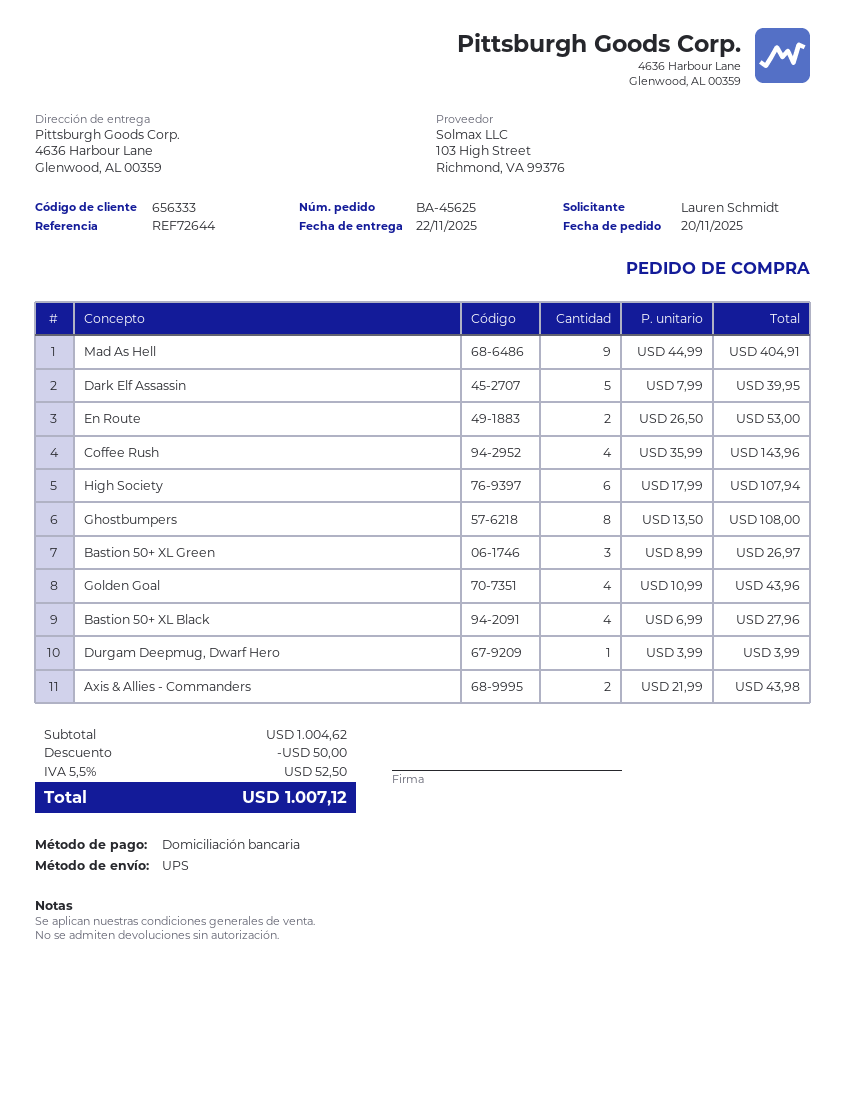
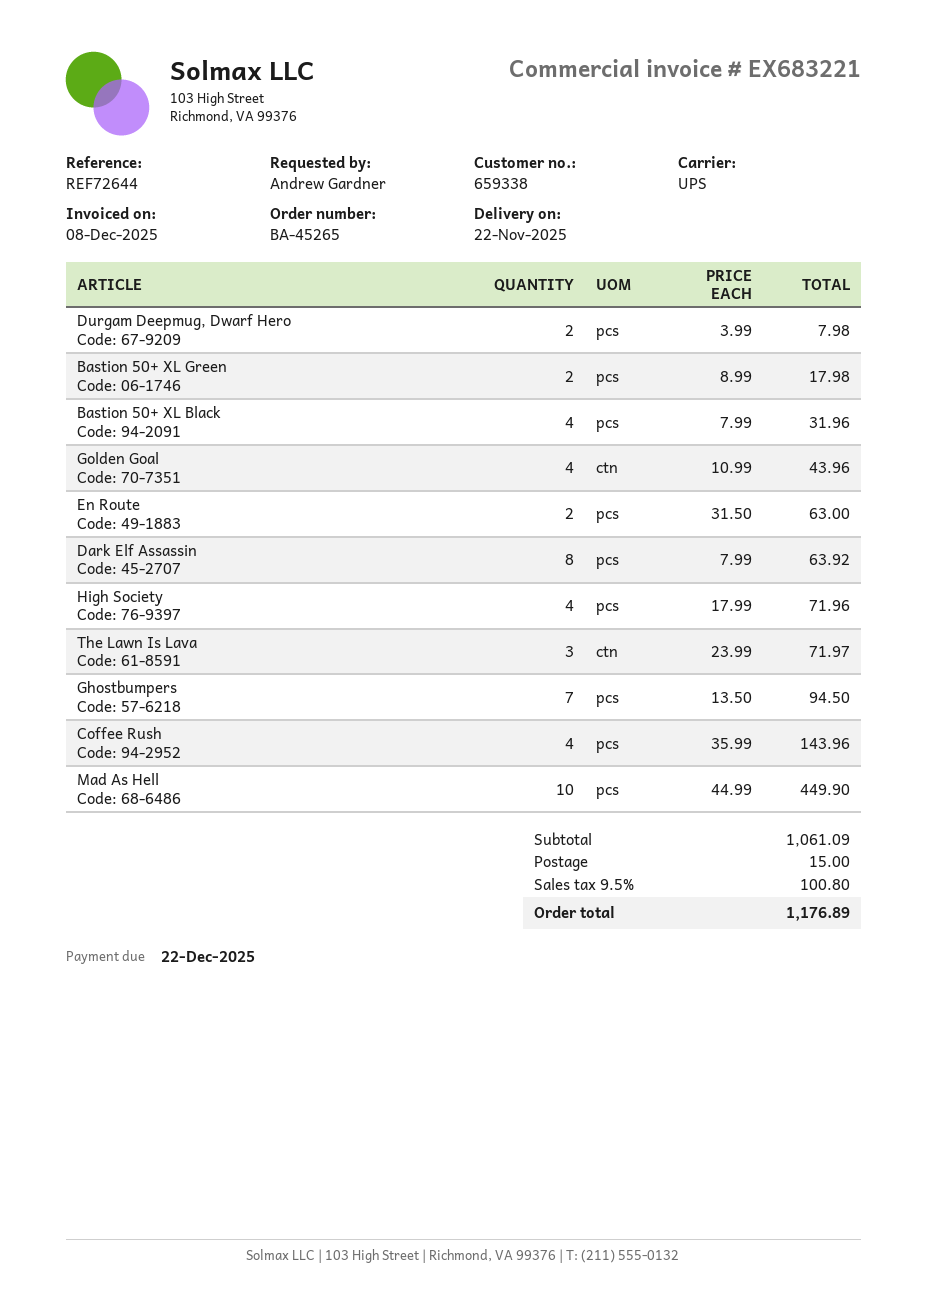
order number: BA-45625 -> BA-45265
customer number: 656333 -> 659338
ordered by: Lauren Schmidt -> Andrew Gardner
Mad As Hell: 9 x 44.99 = 404.91 -> 10 x 44.99 = 449.90
Dark Elf Assassin: 5 x 7.99 = 39.95 -> 8 x 7.99 = 63.92
En Route: 2 x 26.50 = 53.00 -> 2 x 31.50 = 63.00
High Society: 6 x 17.99 = 107.94 -> 4 x 17.99 = 71.96
Ghostbumpers: 8 x 13.50 = 108.00 -> 7 x 13.50 = 94.50
Bastion 50+ XL Green: 3 x 8.99 = 26.97 -> 2 x 8.99 = 17.98
Bastion 50+ XL Black: 4 x 6.99 = 27.96 -> 4 x 7.99 = 31.96
Durgam Deepmug, Dwarf Hero: 1 x 3.99 = 3.99 -> 2 x 3.99 = 7.98
Axis & Allies - Commanders: 2 x 21.99 = 43.98 -> none
The Lawn Is Lava: none -> 3 x 23.99 = 71.97
subtotal: 1004.62 -> 1061.09
discount: 50.00 -> none
shipping: none -> 15.00
tax: 5.5% = 52.50 -> 9.5% = 100.80
total: 1007.12 -> 1176.89

